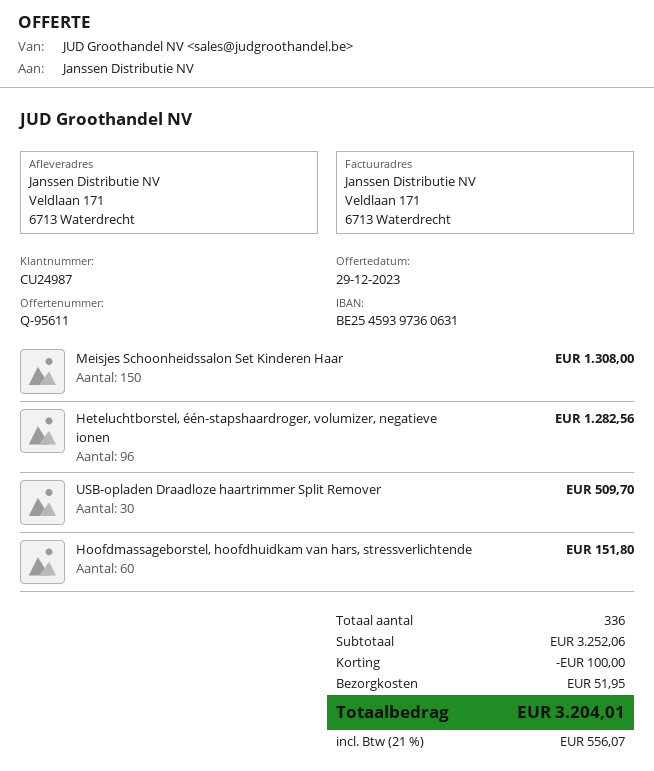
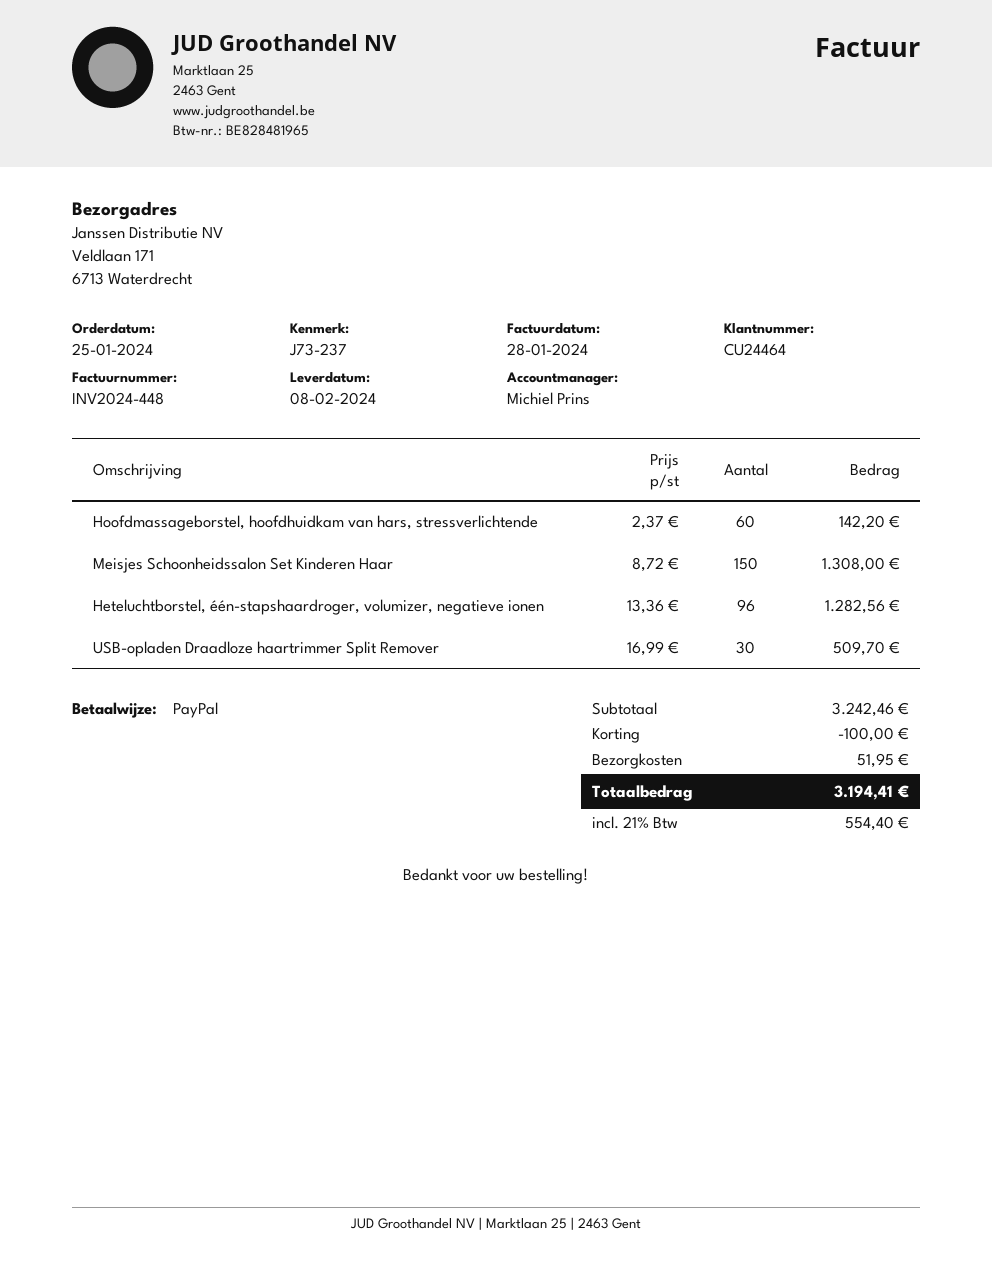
customer number: CU24987 -> CU24464
Hoofdmassageborstel, hoofdhuidkam van hars, stressverlichtende: 60 for 151.80 -> 60 for 142.20
subtotal: 3252.06 -> 3242.46
tax: 21% = 556.07 -> 21% = 554.40
total: 3204.01 -> 3194.41

